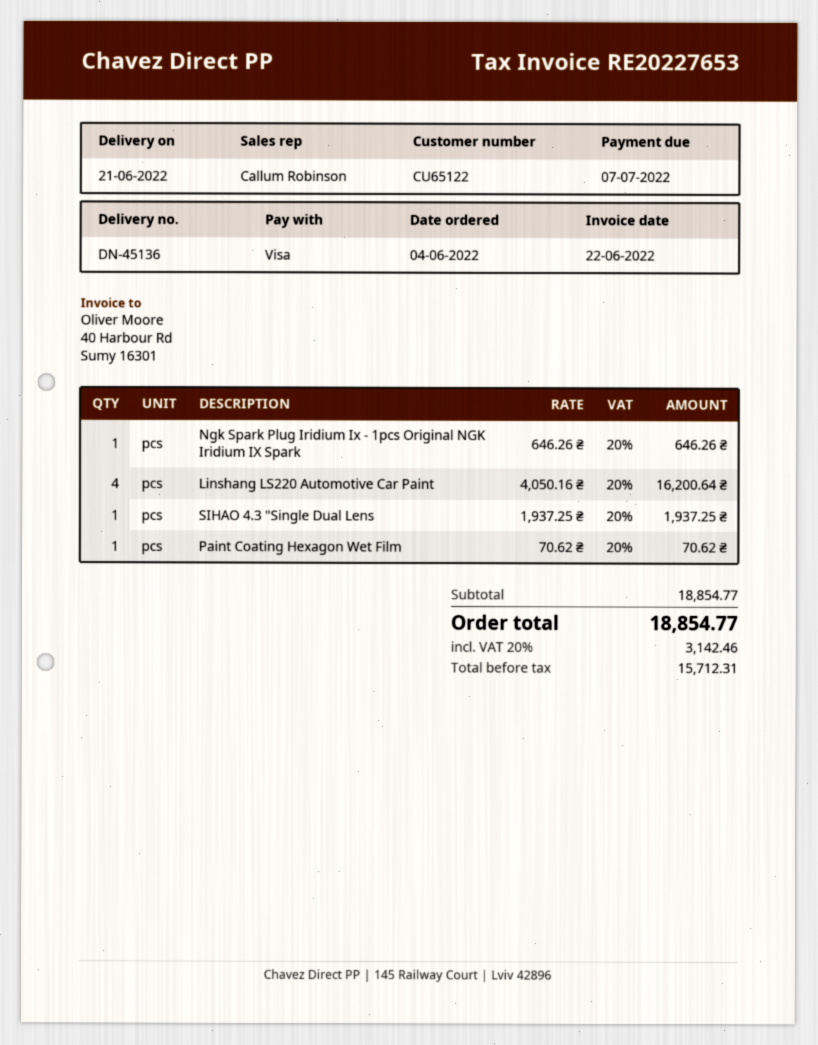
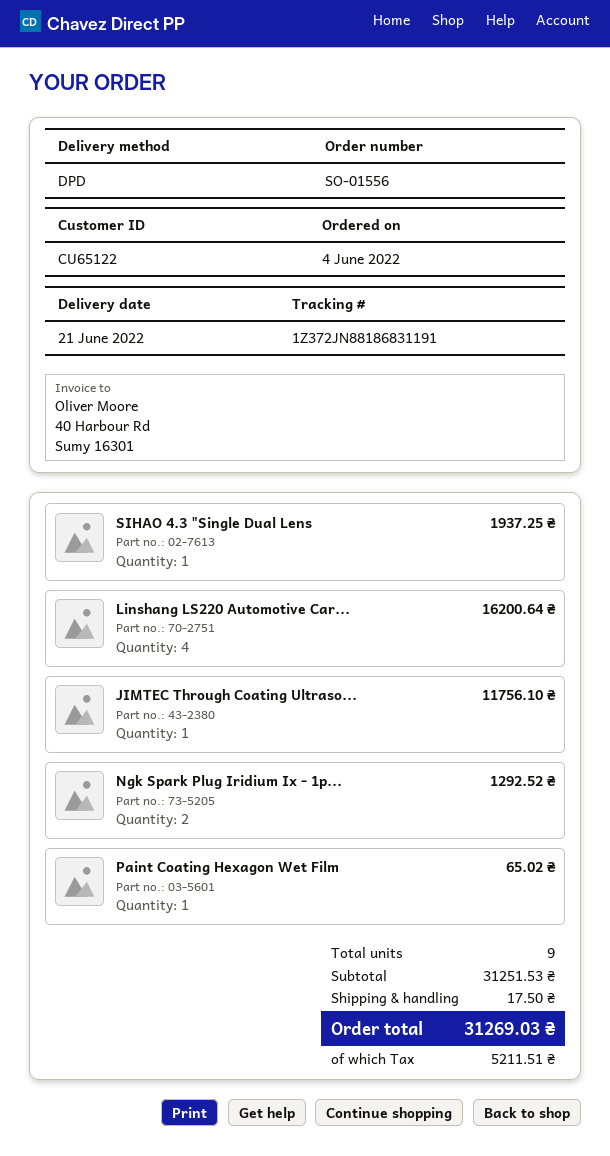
Ngk Spark Plug Iridium Ix - 1pcs Original NGK Iridium IX Spark: 1 for 646.26 -> 2 for 1292.52
Paint Coating Hexagon Wet Film: 1 for 70.62 -> 1 for 65.02
JIMTEC Through Coating Ultraso...: none -> 1 for 11756.10
subtotal: 18854.77 -> 31251.53
shipping: none -> 17.50
tax: 3142.46 -> 5211.51
total: 18854.77 -> 31269.03

